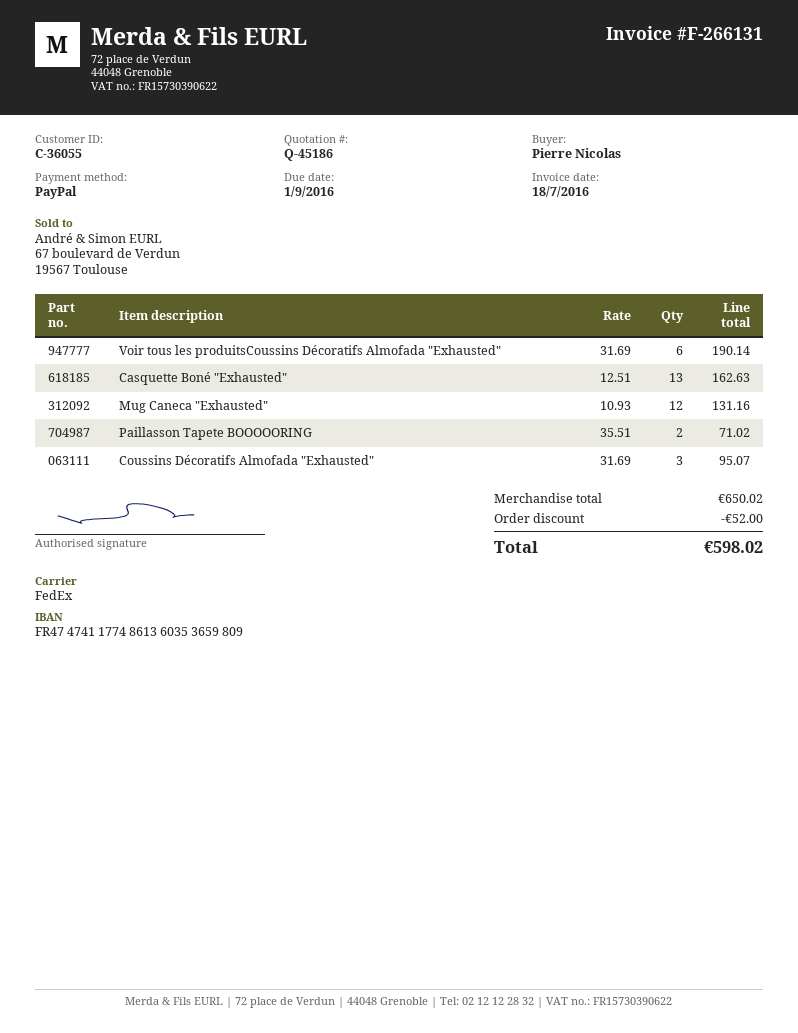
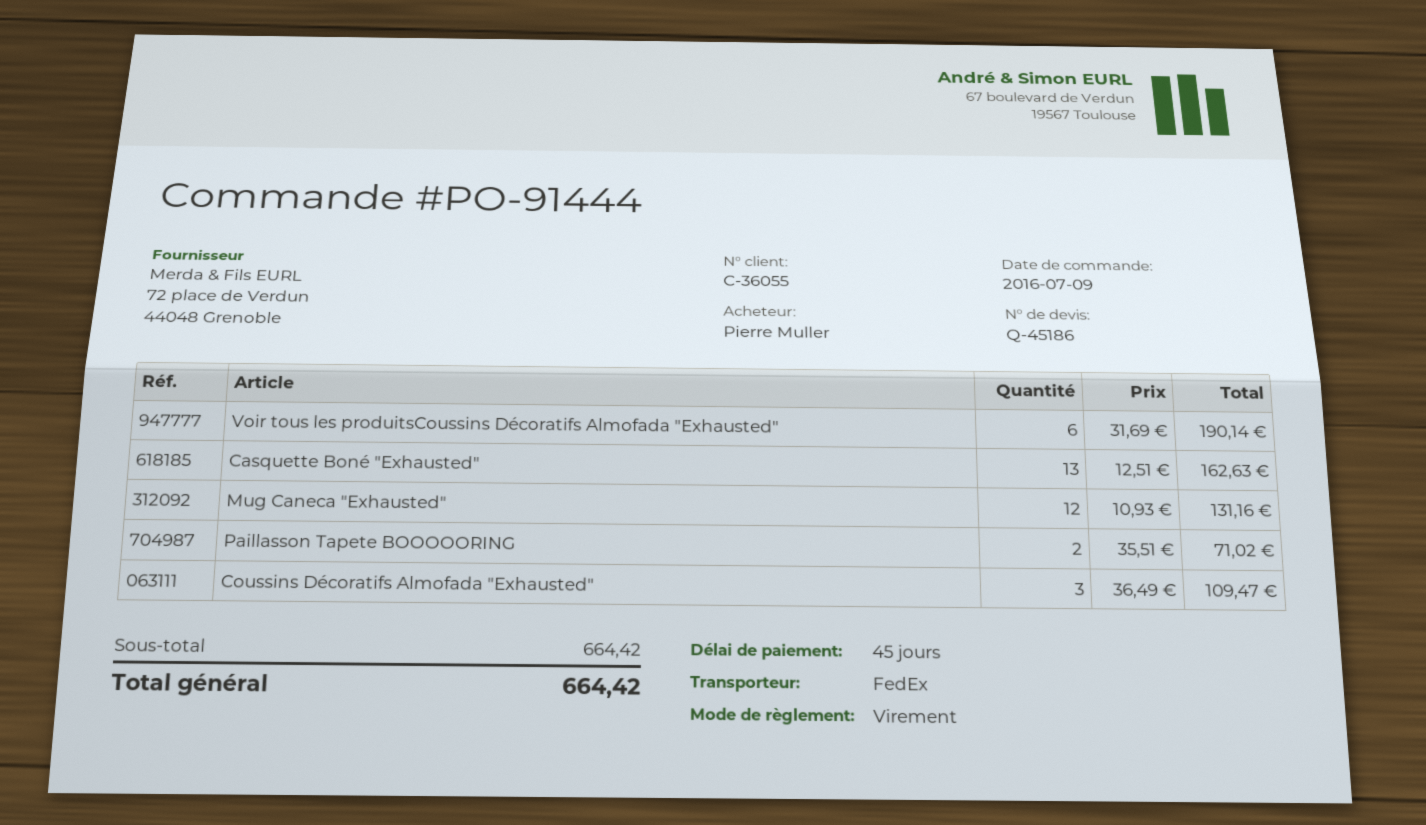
ordered by: Pierre Nicolas -> Pierre Muller
payment method: PayPal -> bank transfer
Coussins Décoratifs Almofada "Exhausted": 3 x 31.69 = 95.07 -> 3 x 36.49 = 109.47
subtotal: 650.02 -> 664.42
discount: 52.00 -> none
total: 598.02 -> 664.42

